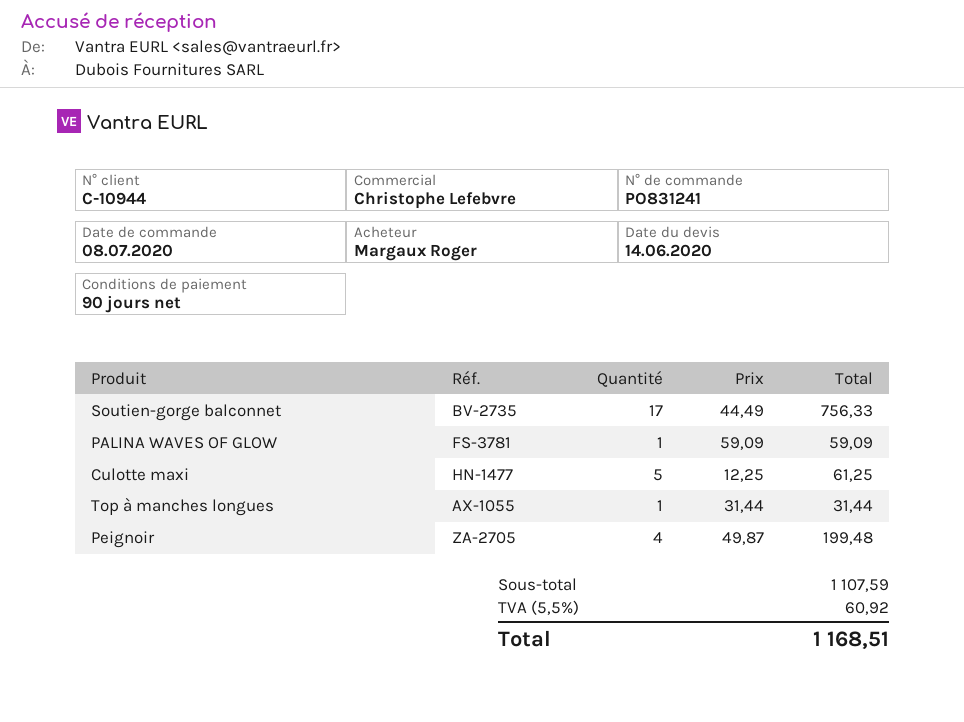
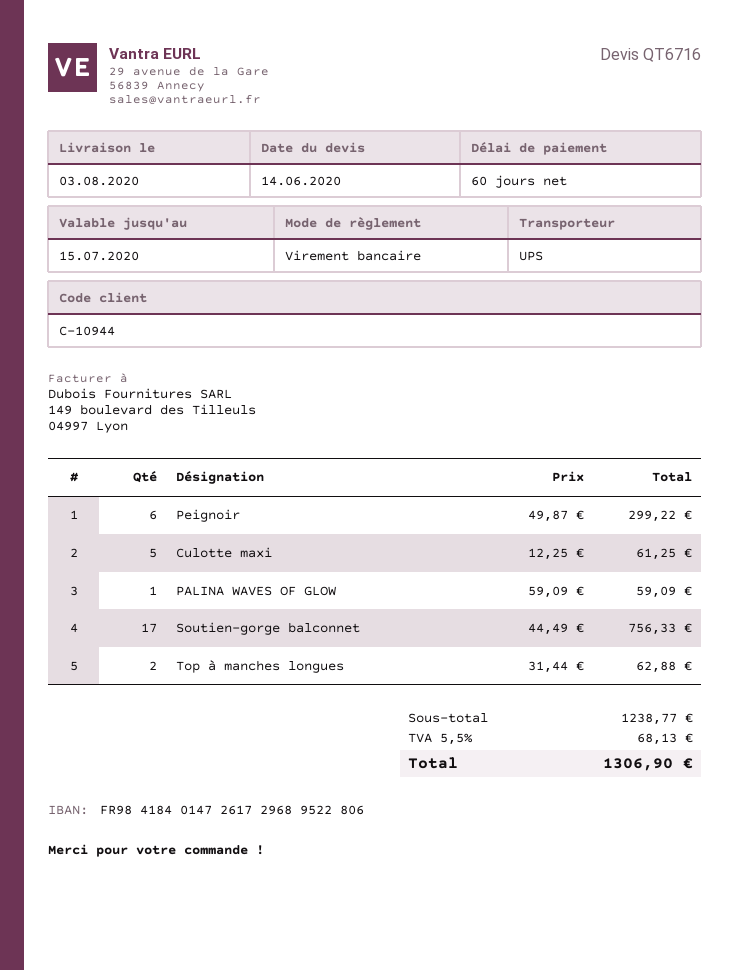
payment terms: 90 days -> 60 days
Top à manches longues: 1 x 31.44 = 31.44 -> 2 x 31.44 = 62.88
Peignoir: 4 x 49.87 = 199.48 -> 6 x 49.87 = 299.22
subtotal: 1107.59 -> 1238.77
tax: 5.5% = 60.92 -> 5.5% = 68.13
total: 1168.51 -> 1306.90

